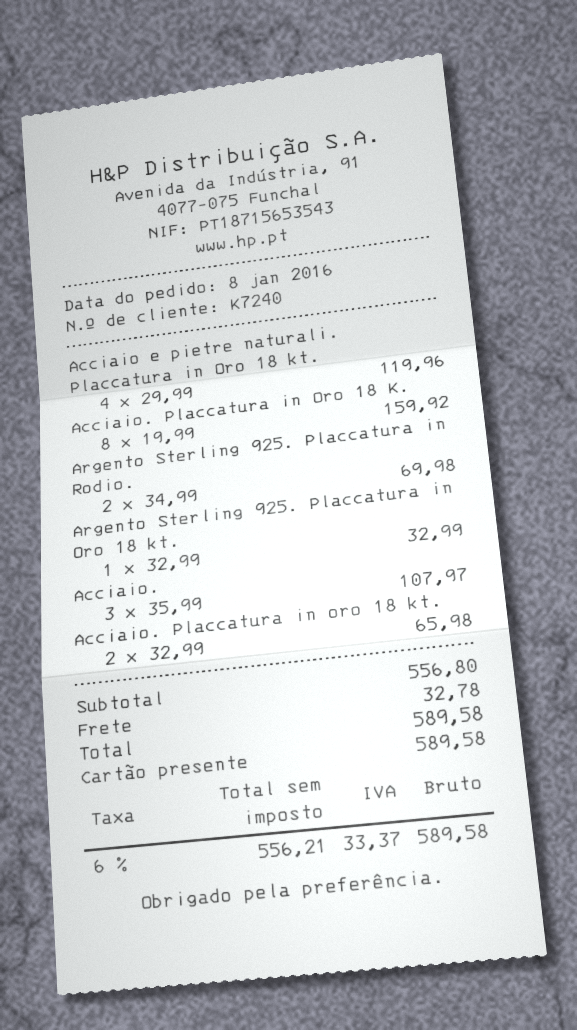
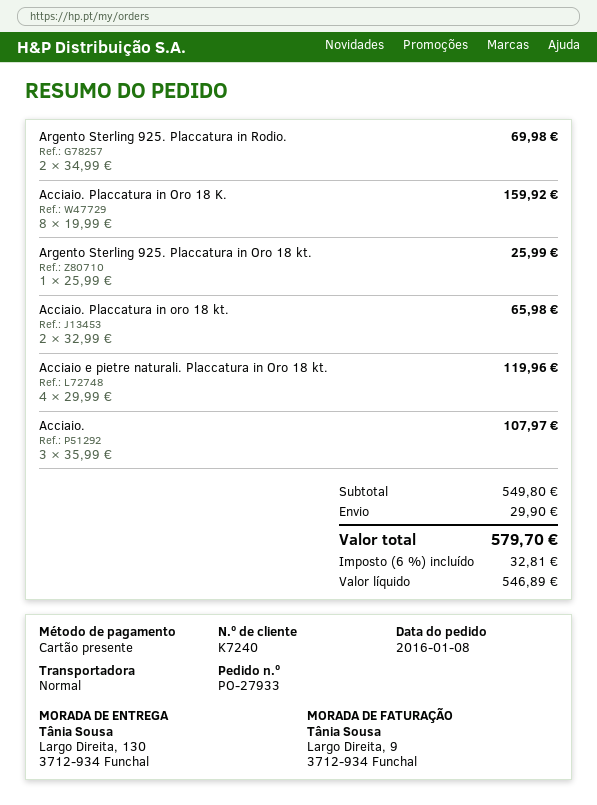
Argento Sterling 925. Placcatura in Oro 18 kt.: 1 x 32.99 = 32.99 -> 1 x 25.99 = 25.99
subtotal: 556.80 -> 549.80
shipping: 32.78 -> 29.90
net: 556.21 -> 546.89
tax: 6% = 33.37 -> 6% = 32.81
total: 589.58 -> 579.70

